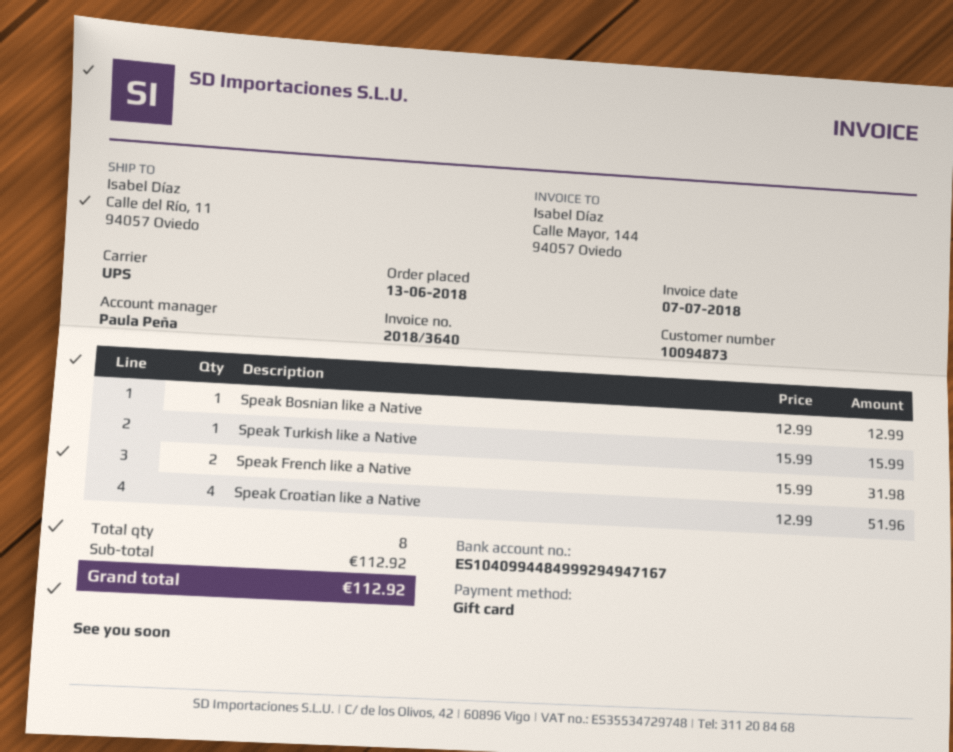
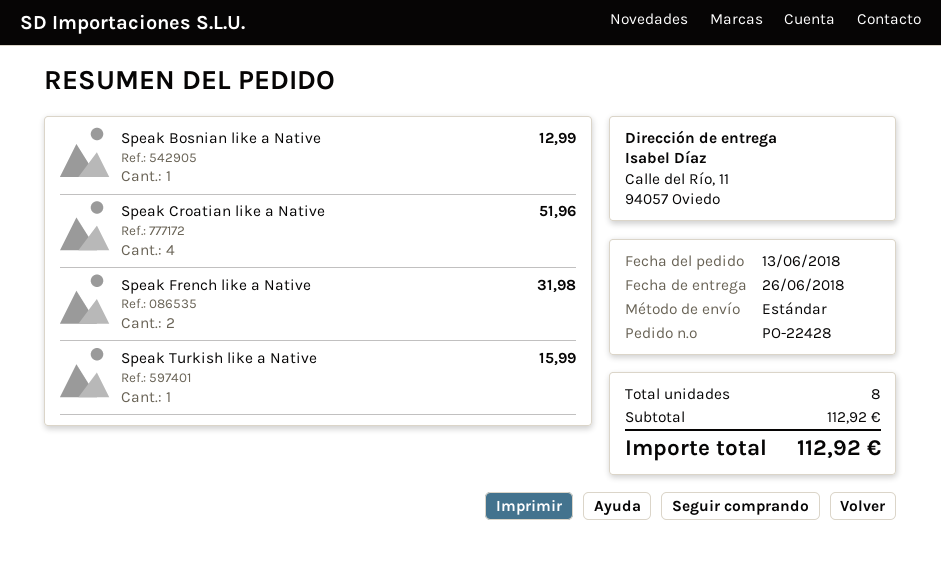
shipping method: UPS -> standard

